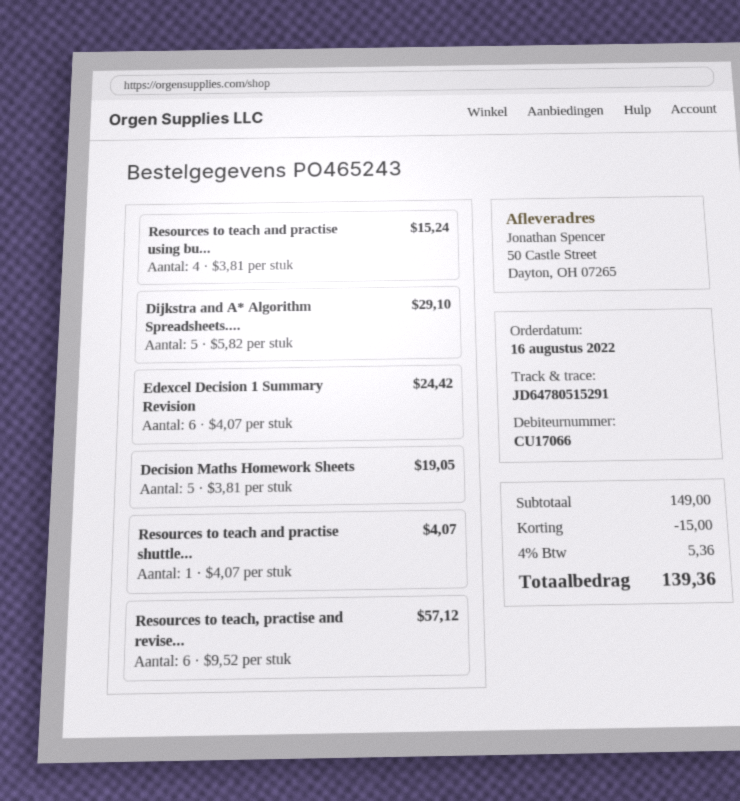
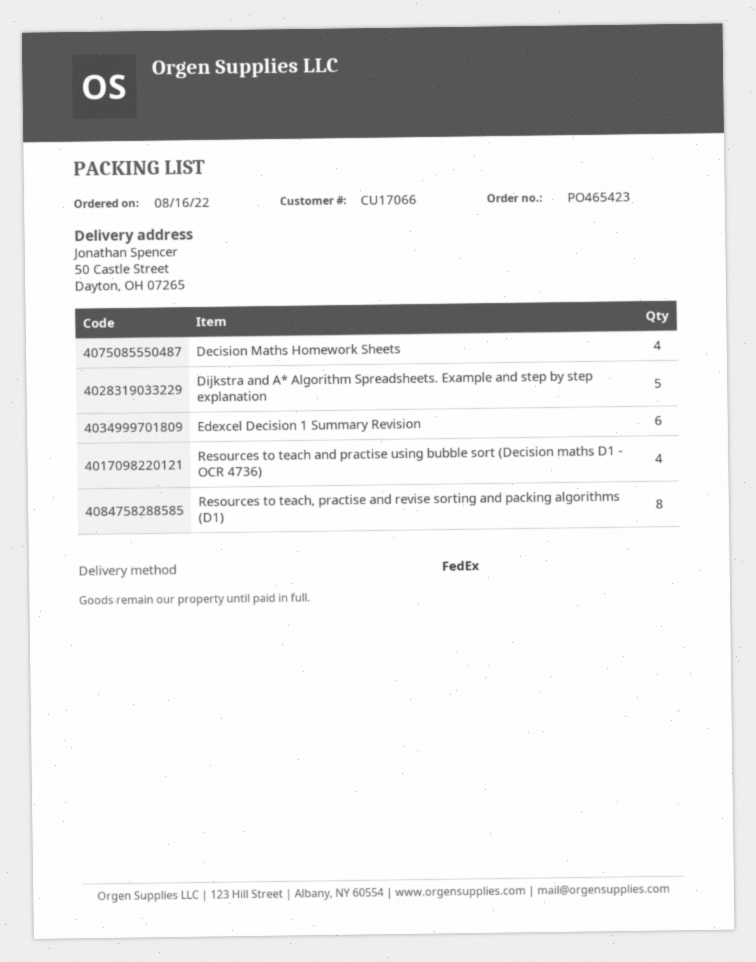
order number: PO465243 -> PO465423
Decision Maths Homework Sheets: 5 -> 4
Resources to teach and practise shuttle...: 1 -> none
Resources to teach, practise and revise...: 6 -> 8

